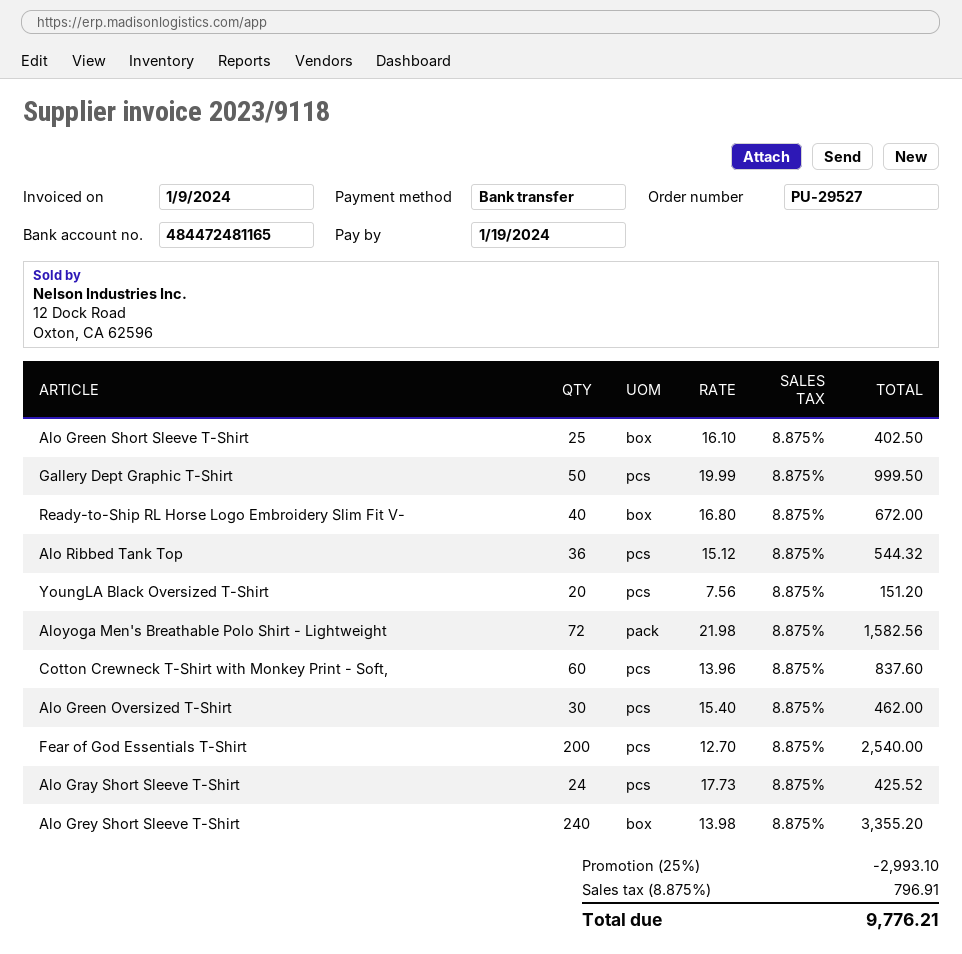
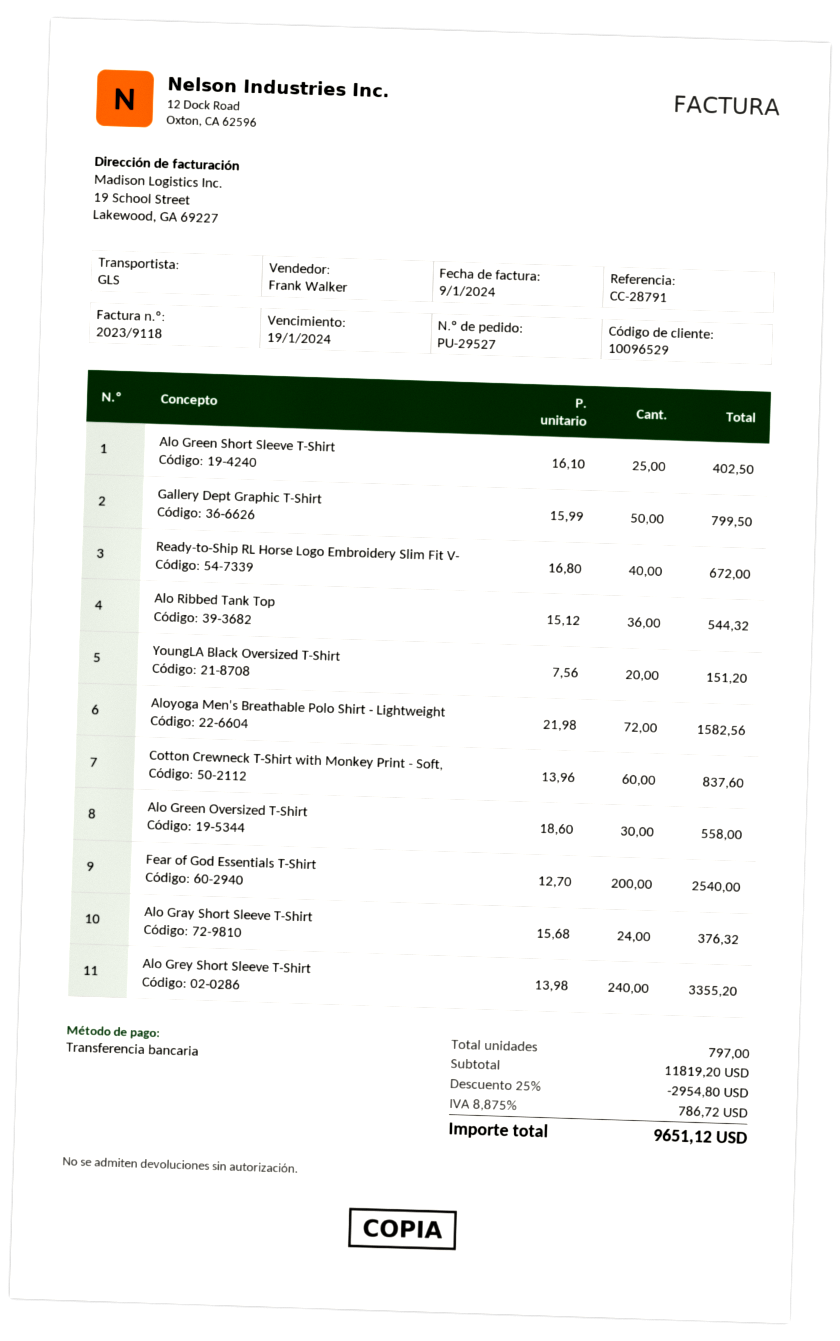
Gallery Dept Graphic T-Shirt: 50 x 19.99 = 999.50 -> 50 x 15.99 = 799.50
Alo Green Oversized T-Shirt: 30 x 15.40 = 462.00 -> 30 x 18.60 = 558.00
Alo Gray Short Sleeve T-Shirt: 24 x 17.73 = 425.52 -> 24 x 15.68 = 376.32
discount: 25% = 2993.10 -> 25% = 2954.80
tax: 8.875% = 796.91 -> 8.875% = 786.72
total: 9776.21 -> 9651.12

